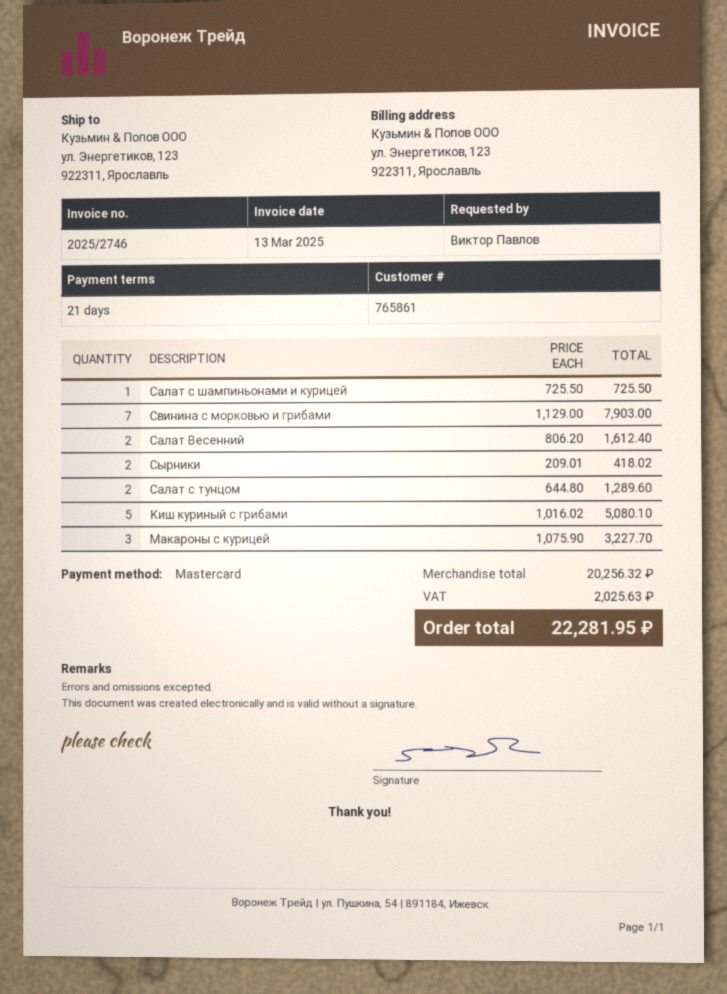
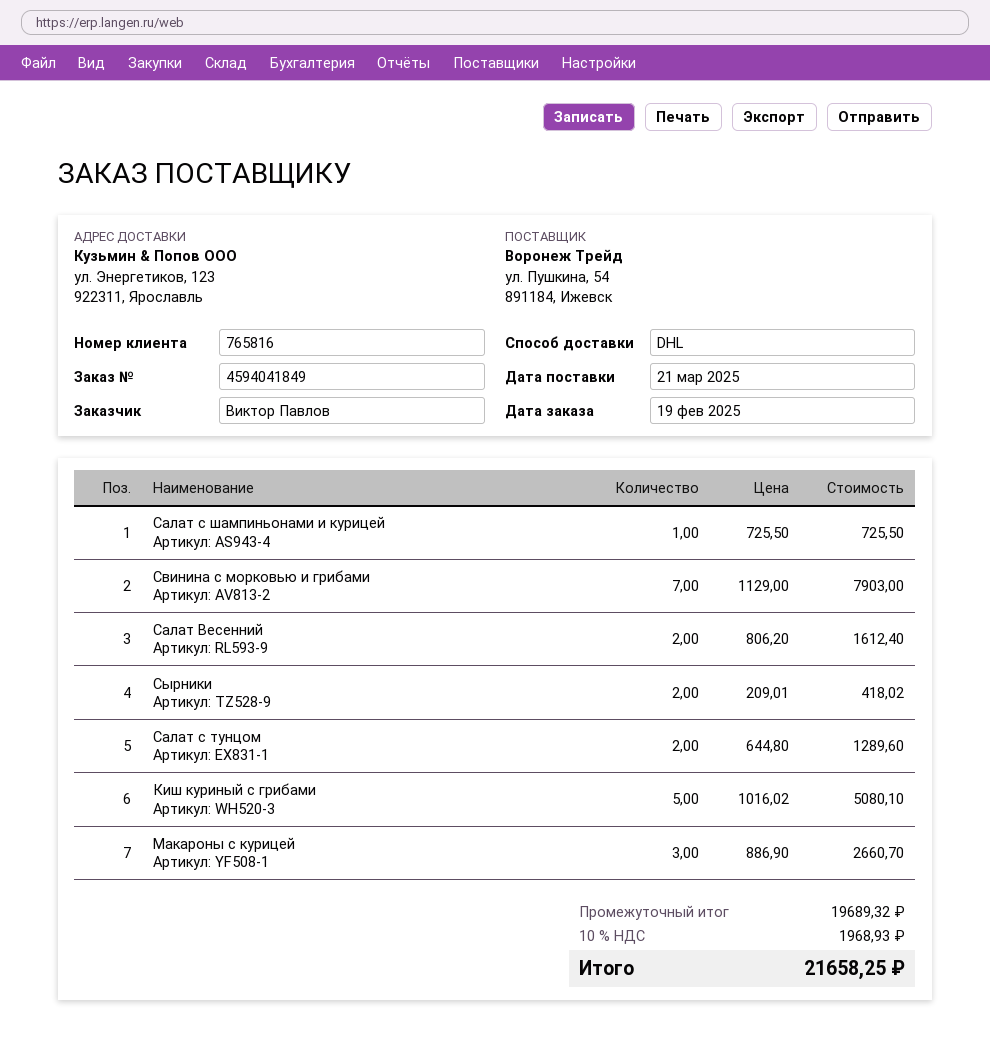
customer number: 765861 -> 765816
Макароны с курицей: 3 x 1075.90 = 3227.70 -> 3 x 886.90 = 2660.70
subtotal: 20256.32 -> 19689.32
tax: 2025.63 -> 1968.93
total: 22281.95 -> 21658.25

